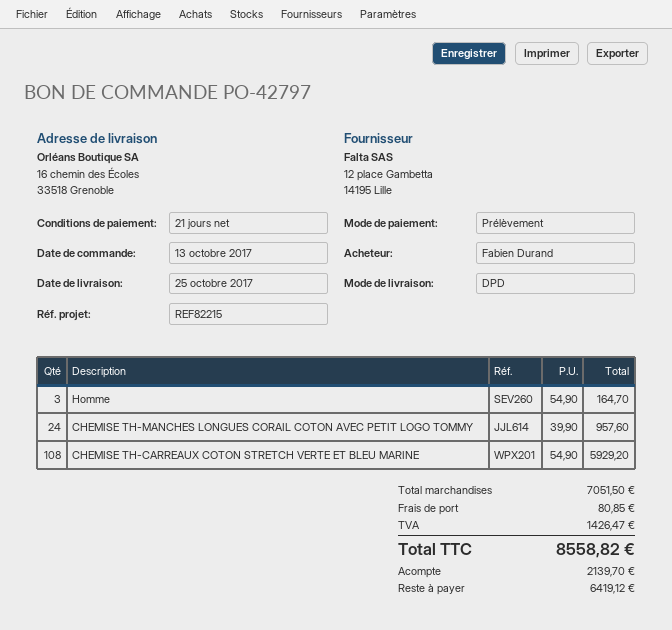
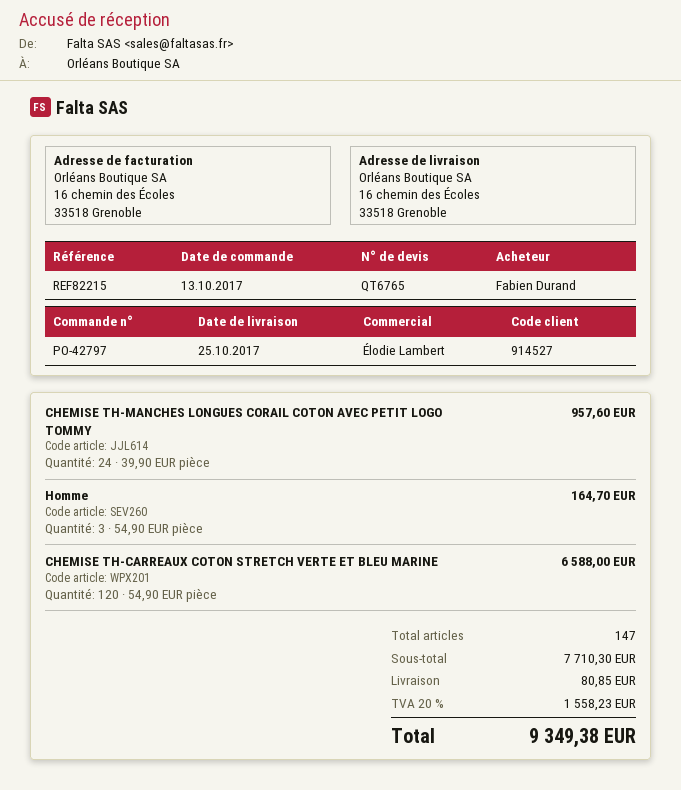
CHEMISE TH-CARREAUX COTON STRETCH VERTE ET BLEU MARINE: 108 x 54.90 = 5929.20 -> 120 x 54.90 = 6588.00
subtotal: 7051.50 -> 7710.30
tax: 1426.47 -> 1558.23
total: 8558.82 -> 9349.38

